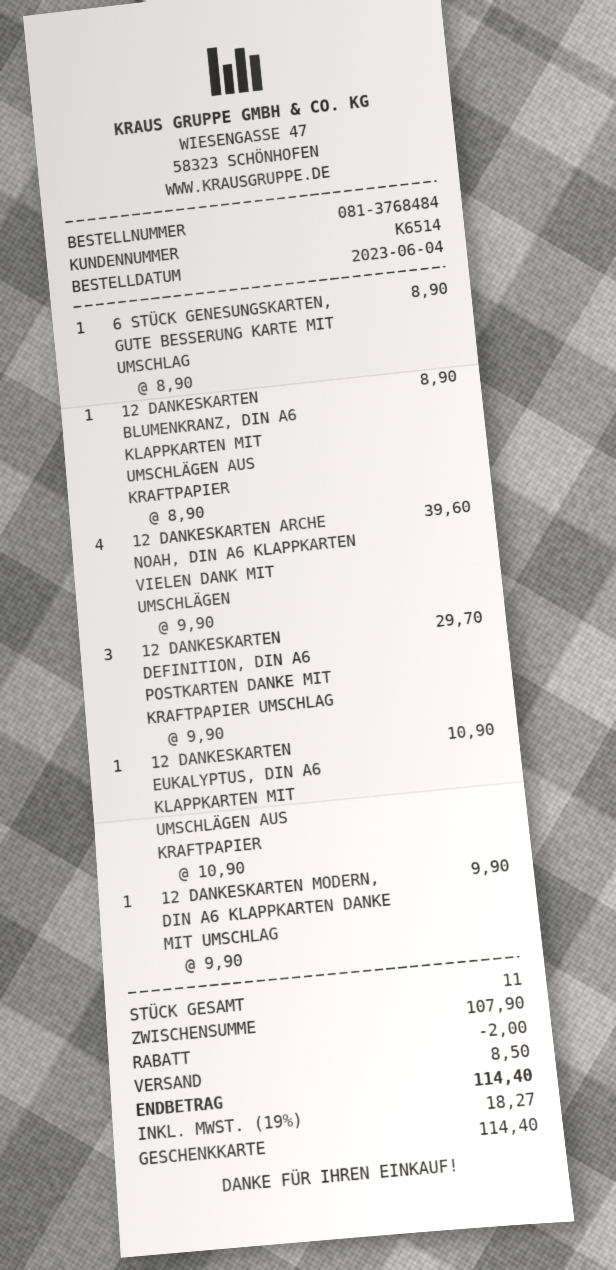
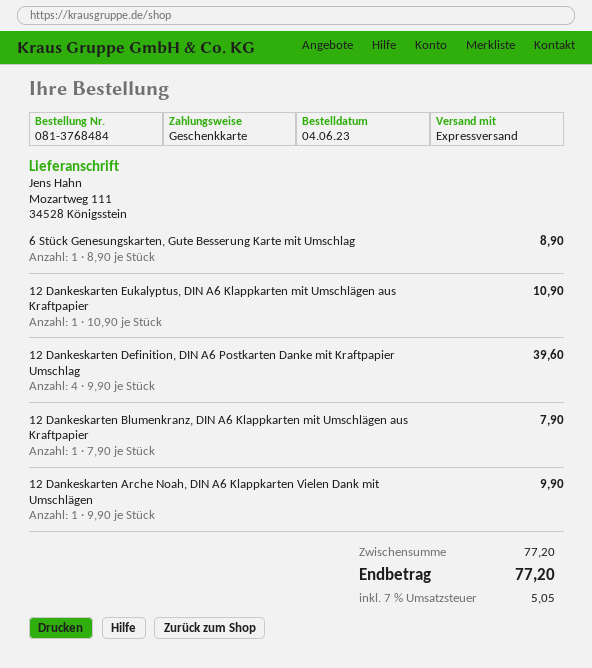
12 DANKESKARTEN BLUMENKRANZ, DIN A6 KLAPPKARTEN MIT UMSCHLÄGEN AUS KRAFTPAPIER: 1 x 8.90 = 8.90 -> 1 x 7.90 = 7.90
12 DANKESKARTEN ARCHE NOAH, DIN A6 KLAPPKARTEN VIELEN DANK MIT UMSCHLÄGEN: 4 x 9.90 = 39.60 -> 1 x 9.90 = 9.90
12 DANKESKARTEN DEFINITION, DIN A6 POSTKARTEN DANKE MIT KRAFTPAPIER UMSCHLAG: 3 x 9.90 = 29.70 -> 4 x 9.90 = 39.60
12 DANKESKARTEN MODERN, DIN A6 KLAPPKARTEN DANKE MIT UMSCHLAG: 1 x 9.90 = 9.90 -> none
subtotal: 107.90 -> 77.20
discount: 2.00 -> none
shipping: 8.50 -> none
tax: 19% = 18.27 -> 7% = 5.05
total: 114.40 -> 77.20

